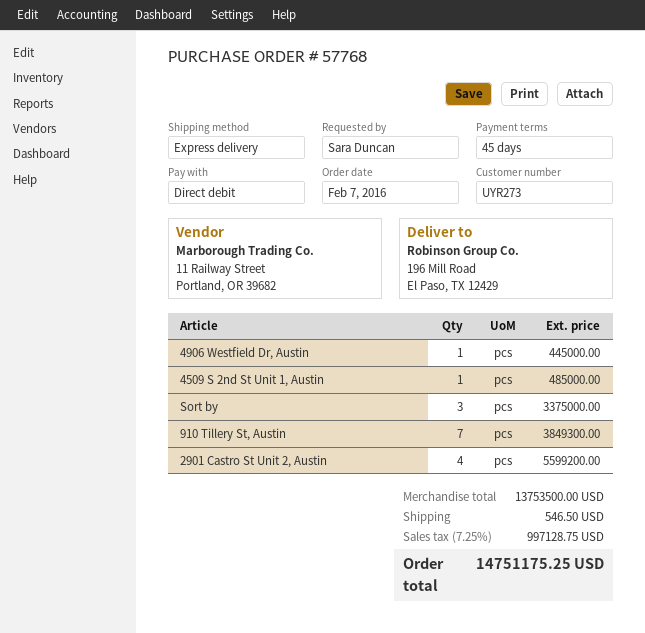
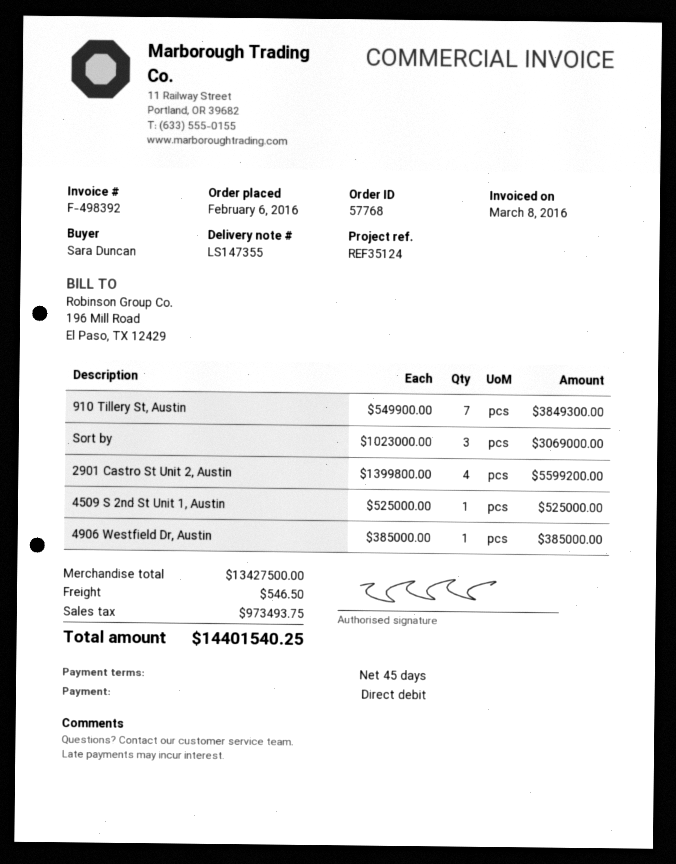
order date: 2016-02-07 -> 2016-02-06
4906 Westfield Dr, Austin: 1 for 445000.00 -> 1 for 385000.00
4509 S 2nd St Unit 1, Austin: 1 for 485000.00 -> 1 for 525000.00
Sort by: 3 for 3375000.00 -> 3 for 3069000.00
subtotal: 13753500.00 -> 13427500.00
tax: 997128.75 -> 973493.75
total: 14751175.25 -> 14401540.25

